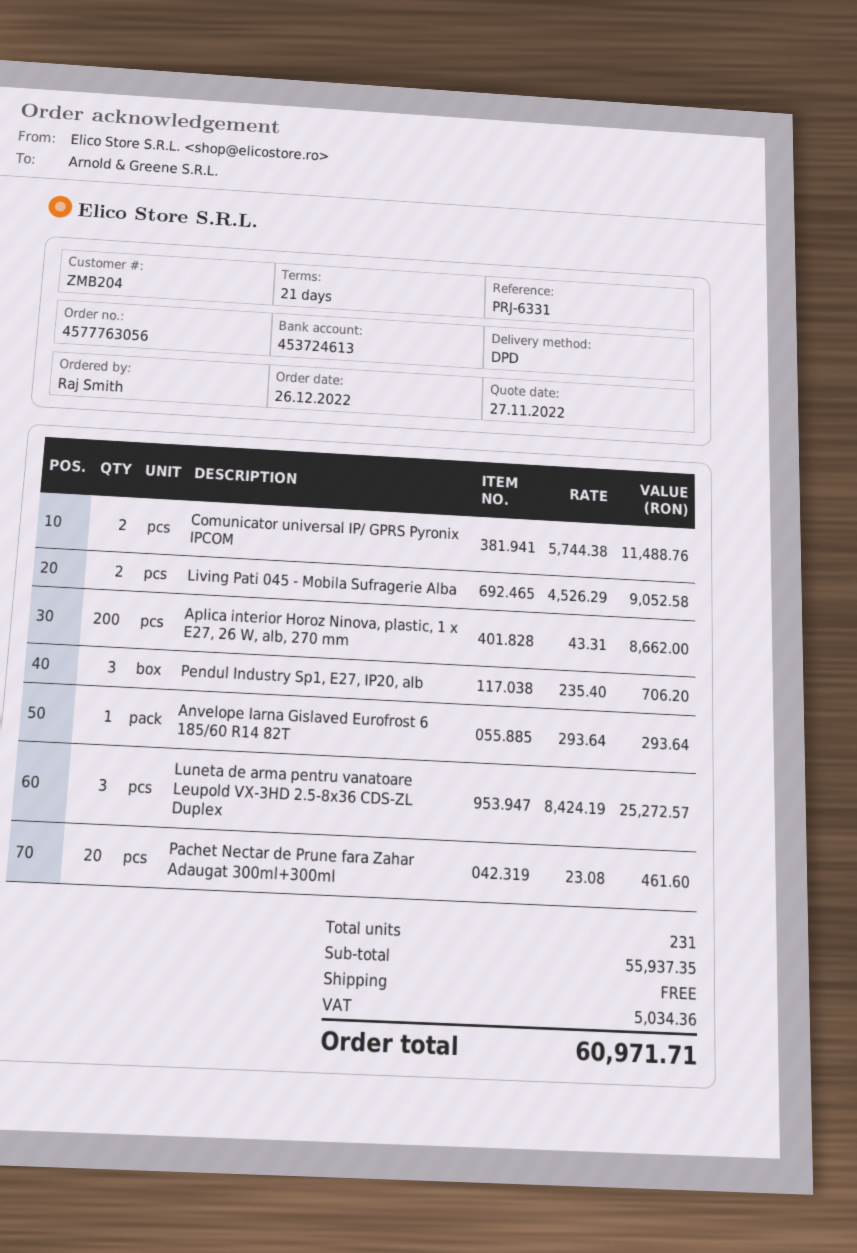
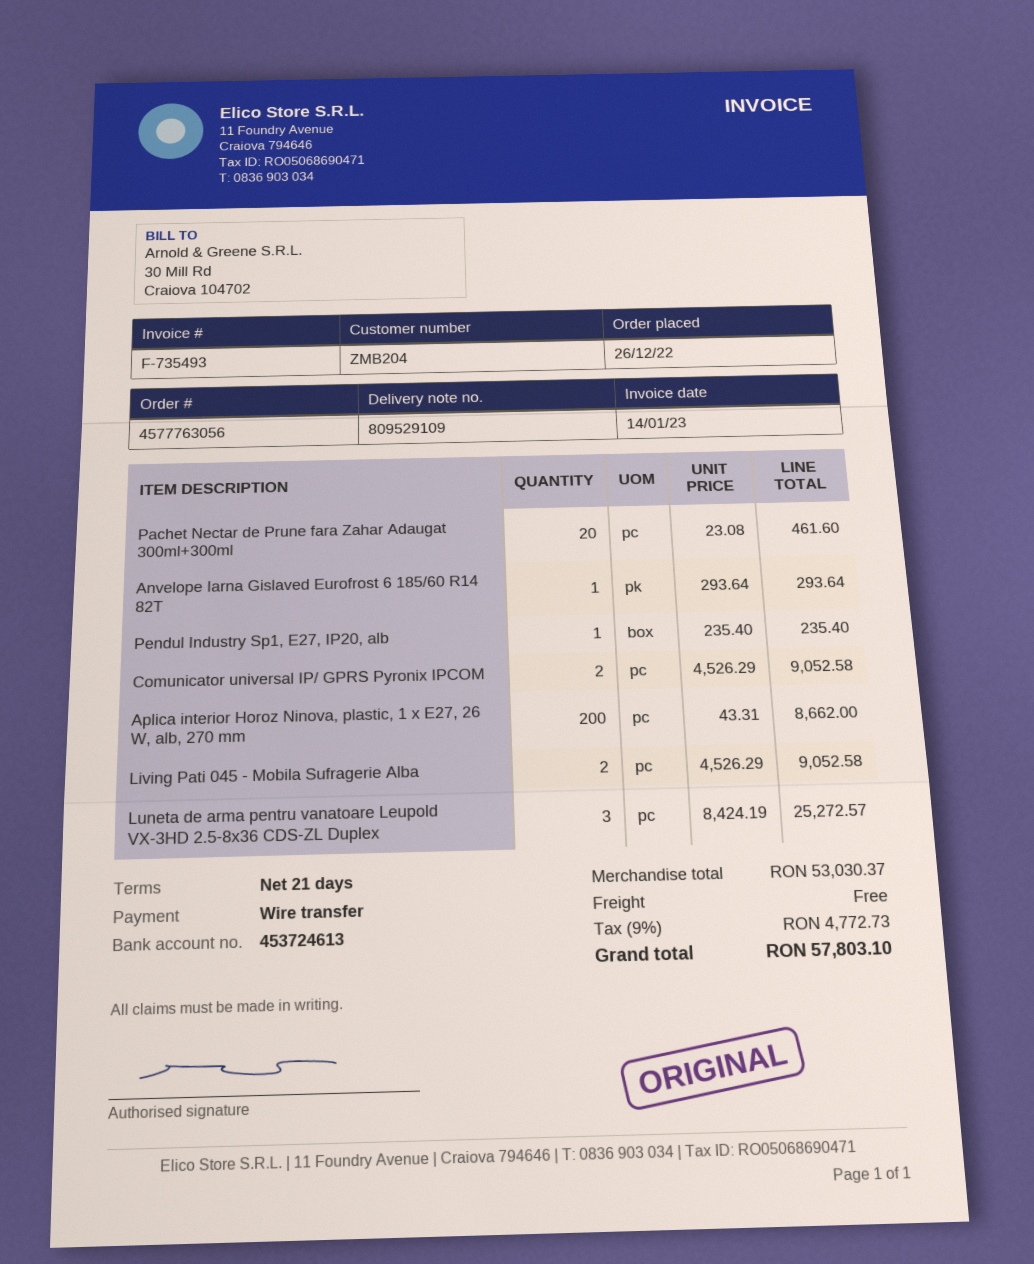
Comunicator universal IP/ GPRS Pyronix IPCOM: 2 x 5744.38 = 11488.76 -> 2 x 4526.29 = 9052.58
Pendul Industry Sp1, E27, IP20, alb: 3 x 235.40 = 706.20 -> 1 x 235.40 = 235.40
subtotal: 55937.35 -> 53030.37
tax: 5034.36 -> 4772.73
total: 60971.71 -> 57803.10

